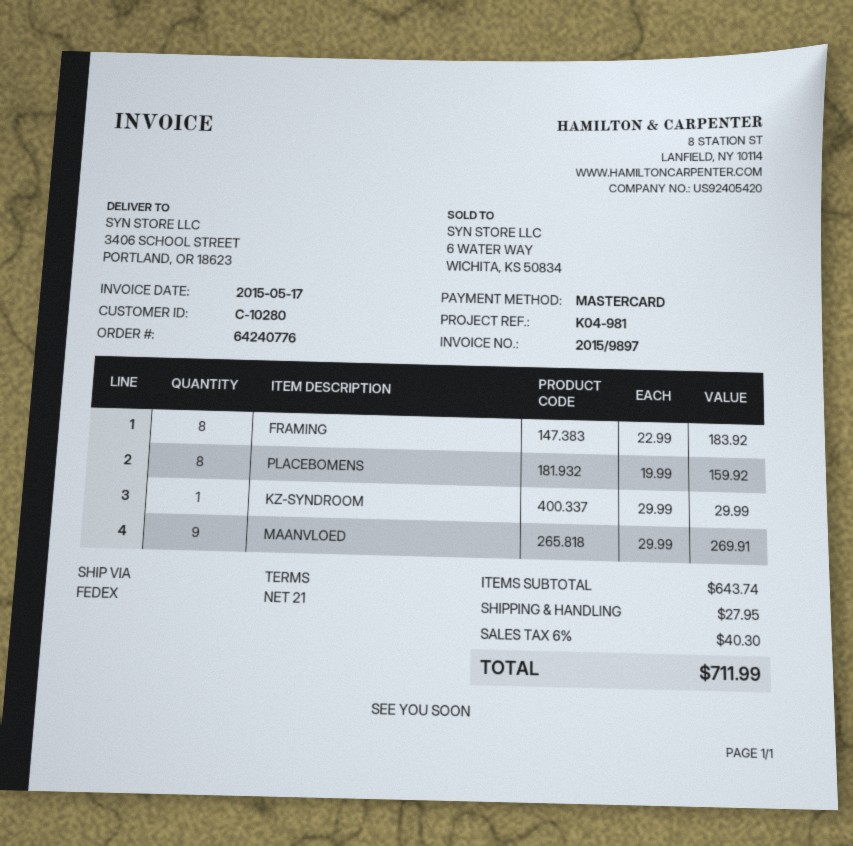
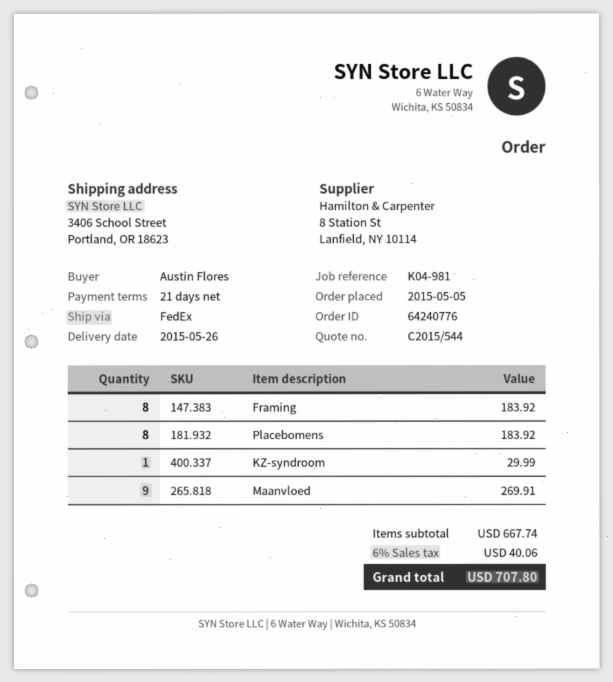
PLACEBOMENS: 8 for 159.92 -> 8 for 183.92
subtotal: 643.74 -> 667.74
shipping: 27.95 -> none
tax: 6% = 40.30 -> 6% = 40.06
total: 711.99 -> 707.80

